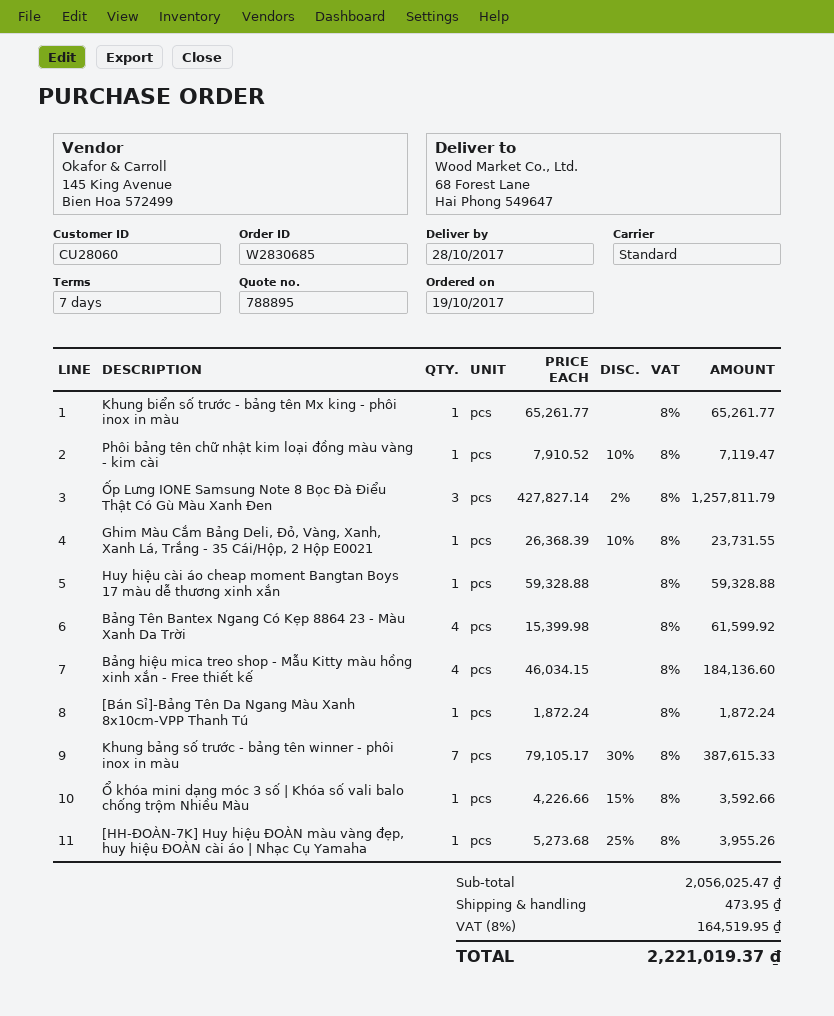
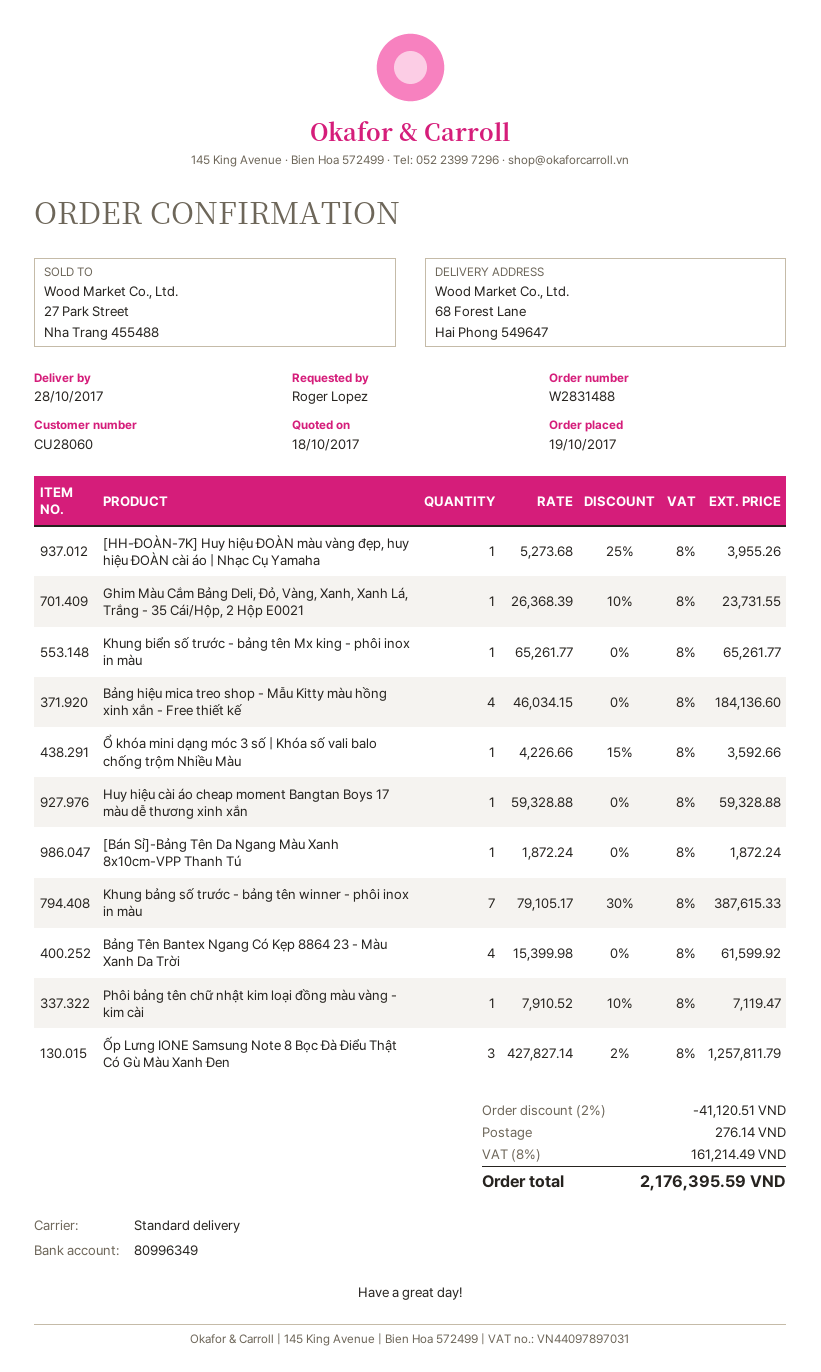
order number: W2830685 -> W2831488
discount: none -> 2% = 41120.51
shipping: 473.95 -> 276.14
tax: 8% = 164519.95 -> 8% = 161214.49
total: 2221019.37 -> 2176395.59

